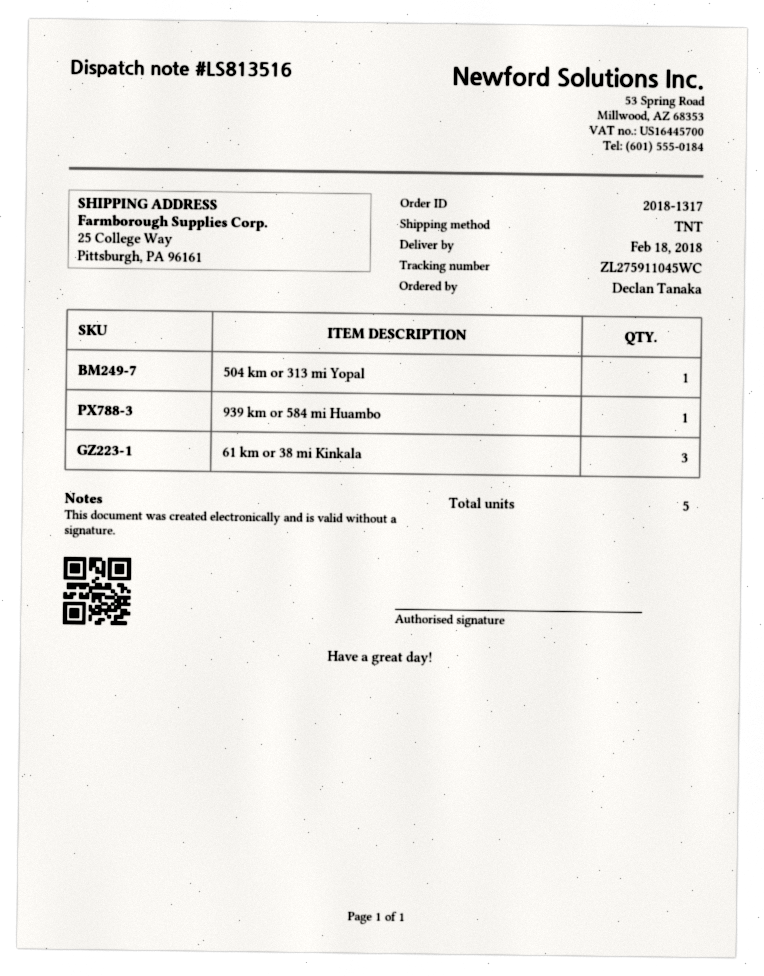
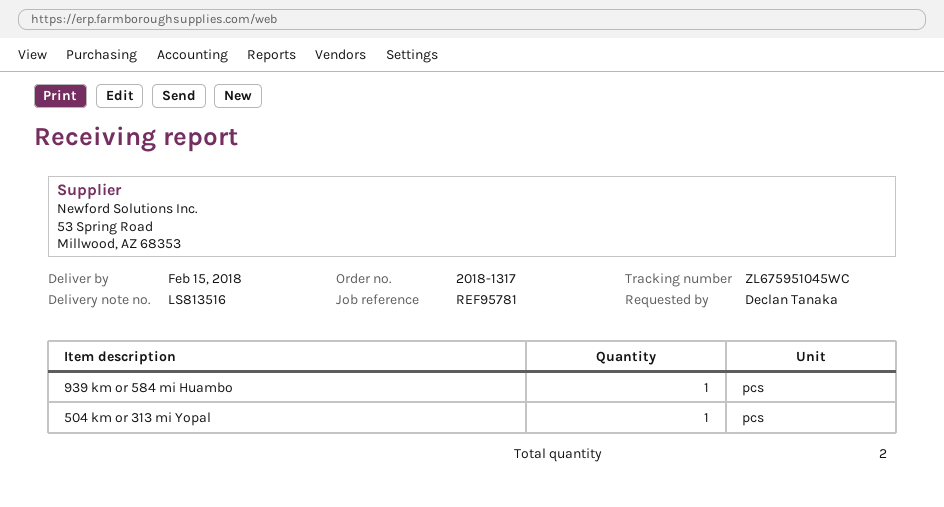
delivery date: 2018-02-18 -> 2018-02-15
tracking number: ZL275911045WC -> ZL675951045WC
61 km or 38 mi Kinkala: 3 -> none
total quantity: 5 -> 2

